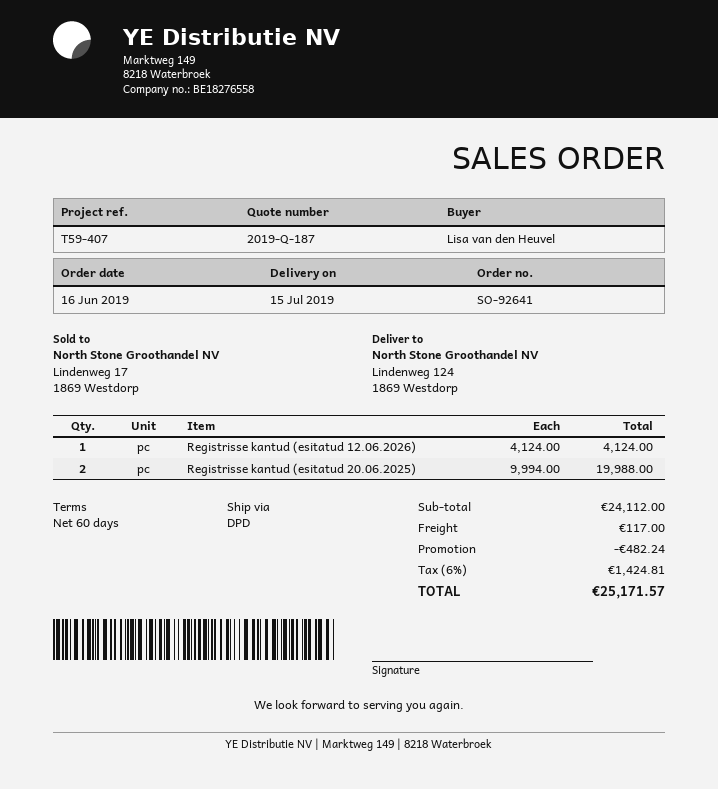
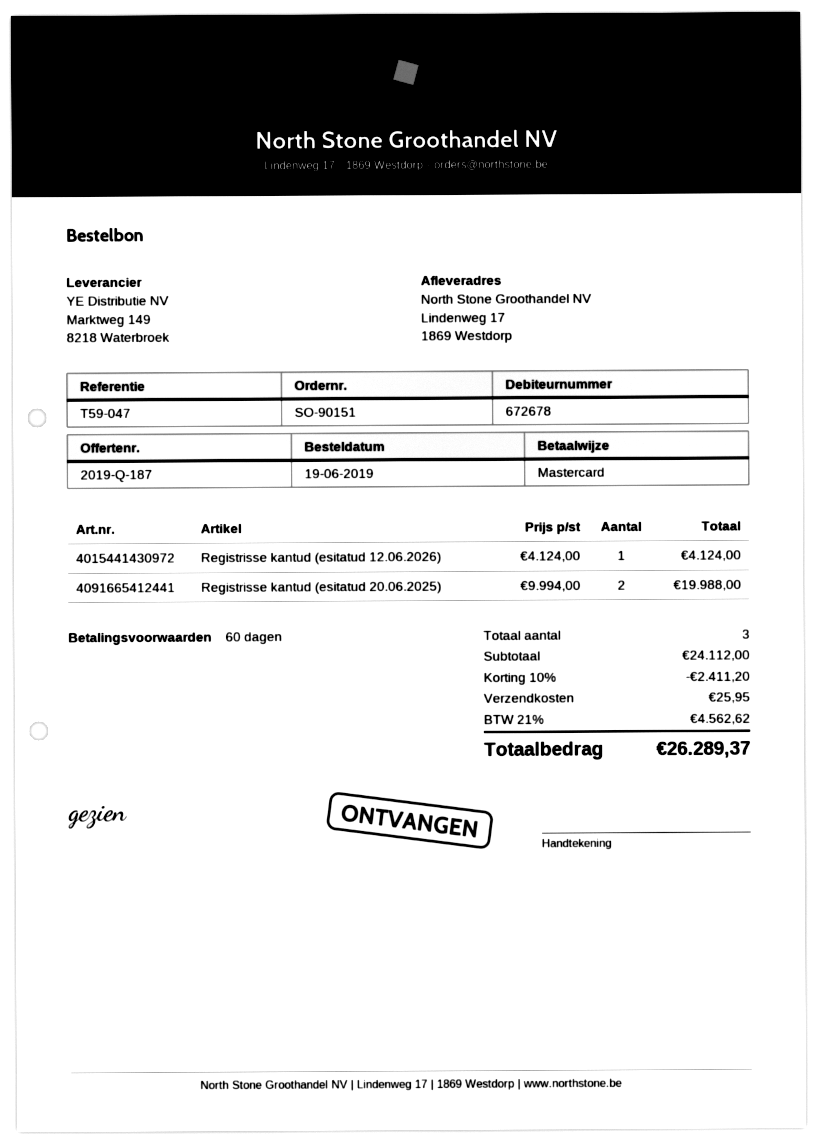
order number: SO-92641 -> SO-90151
order date: 2019-06-16 -> 2019-06-19
reference: T59-407 -> T59-047
ship to: Lindenweg 124, 1869 Westdorp -> Lindenweg 17, 1869 Westdorp
discount: 482.24 -> 2411.20
shipping: 117.00 -> 25.95
tax: 6% = 1424.81 -> 21% = 4562.62
total: 25171.57 -> 26289.37

